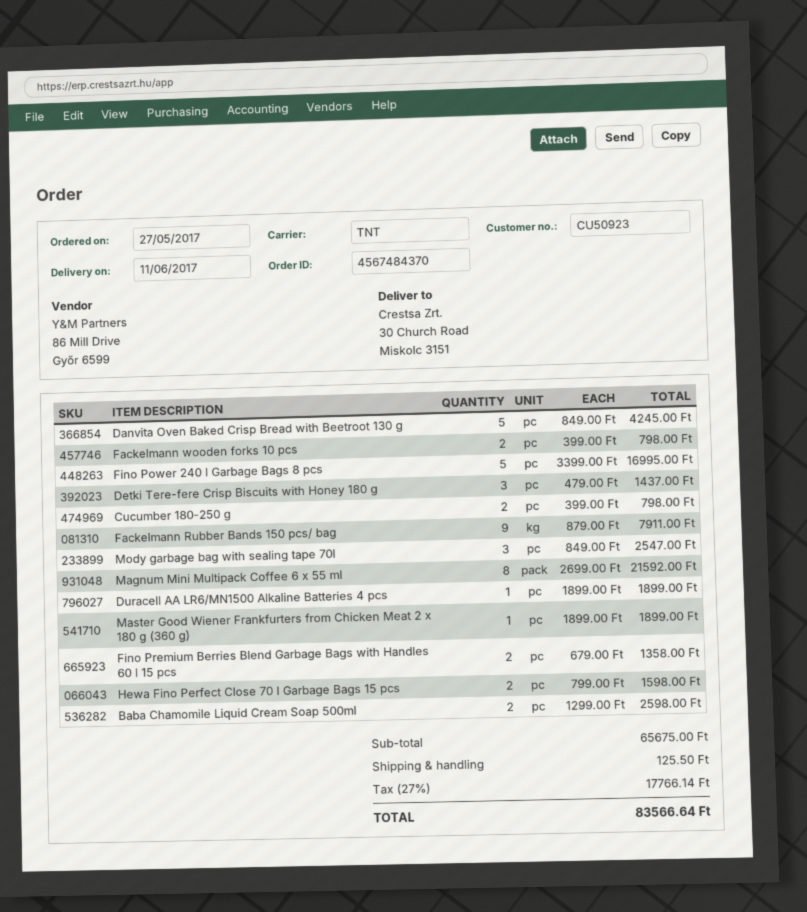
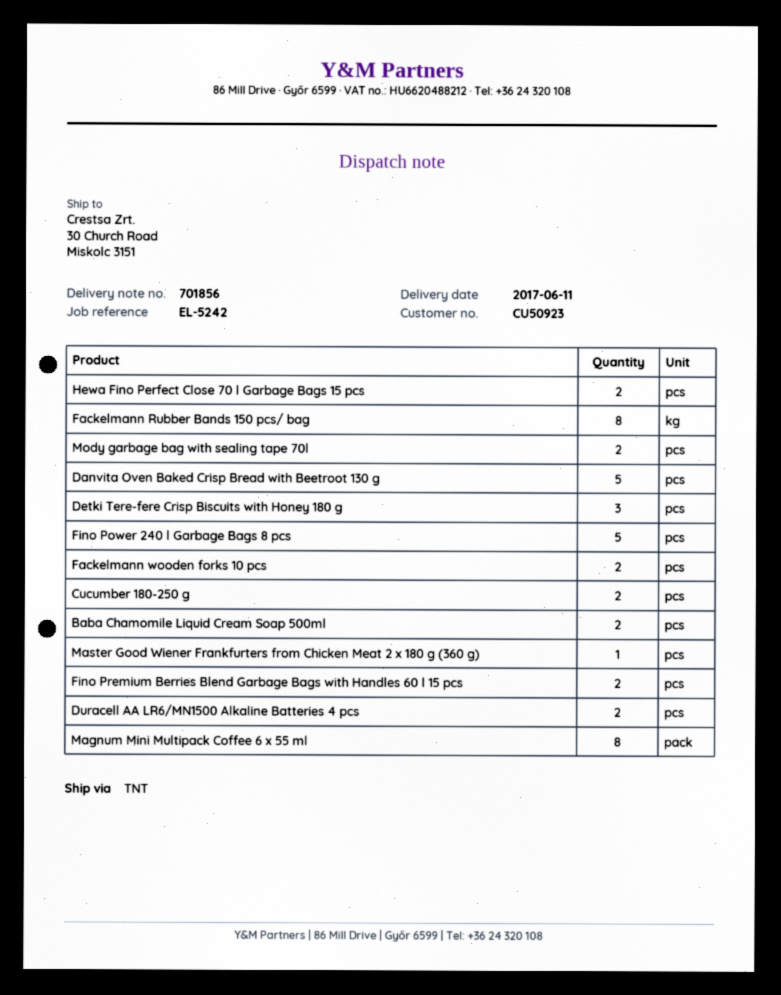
Fackelmann Rubber Bands 150 pcs/ bag: 9 -> 8
Mody garbage bag with sealing tape 70l: 3 -> 2
Duracell AA LR6/MN1500 Alkaline Batteries 4 pcs: 1 -> 2

